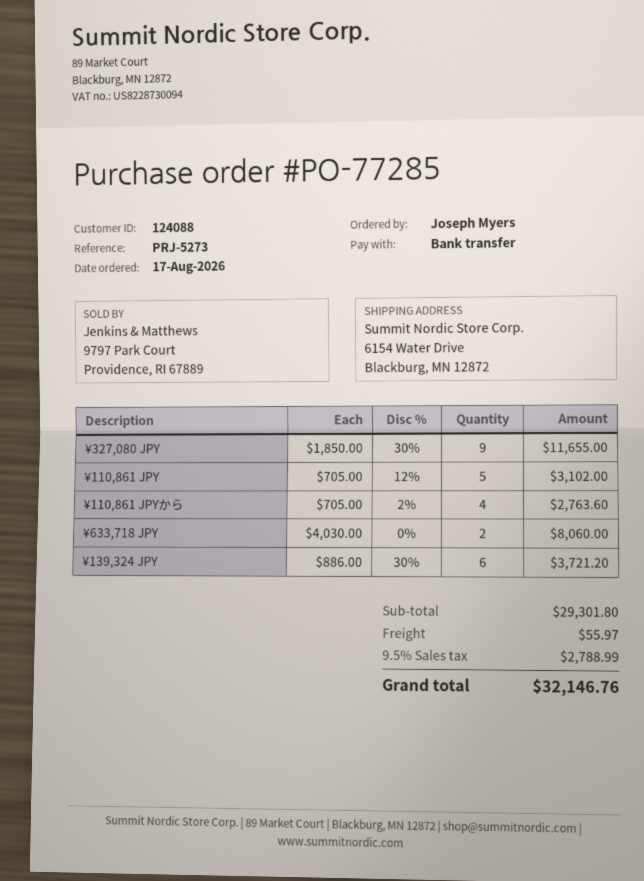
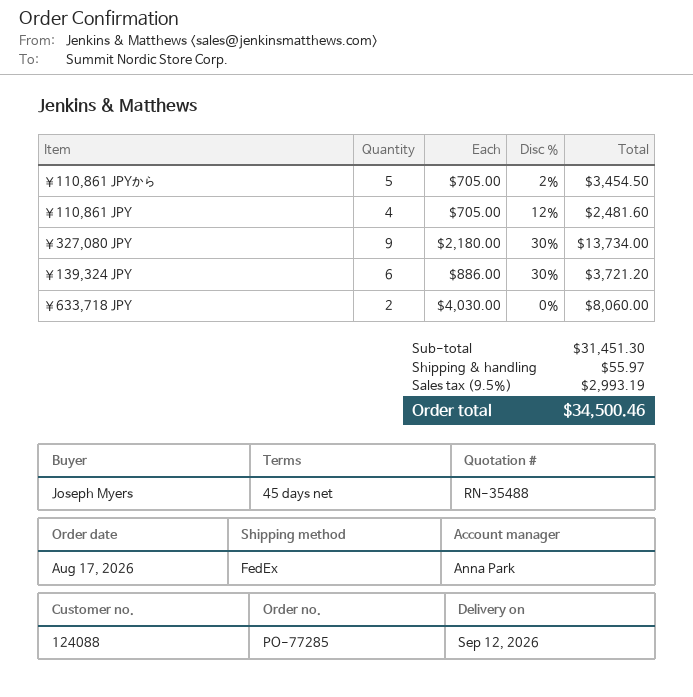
¥327,080 JPY: 9 x 1850.00 - 30% = 11655.00 -> 9 x 2180.00 - 30% = 13734.00
¥110,861 JPY: 5 x 705.00 - 12% = 3102.00 -> 4 x 705.00 - 12% = 2481.60
¥110,861 JPYから: 4 x 705.00 - 2% = 2763.60 -> 5 x 705.00 - 2% = 3454.50
subtotal: 29301.80 -> 31451.30
tax: 9.5% = 2788.99 -> 9.5% = 2993.19
total: 32146.76 -> 34500.46

